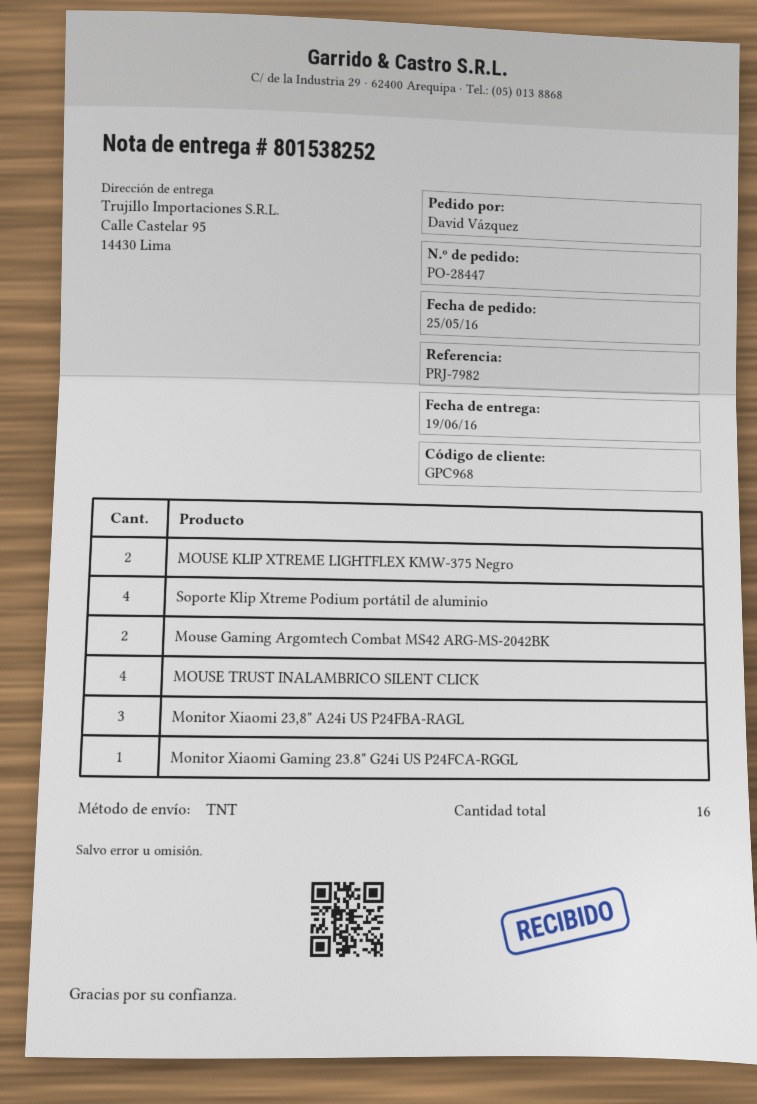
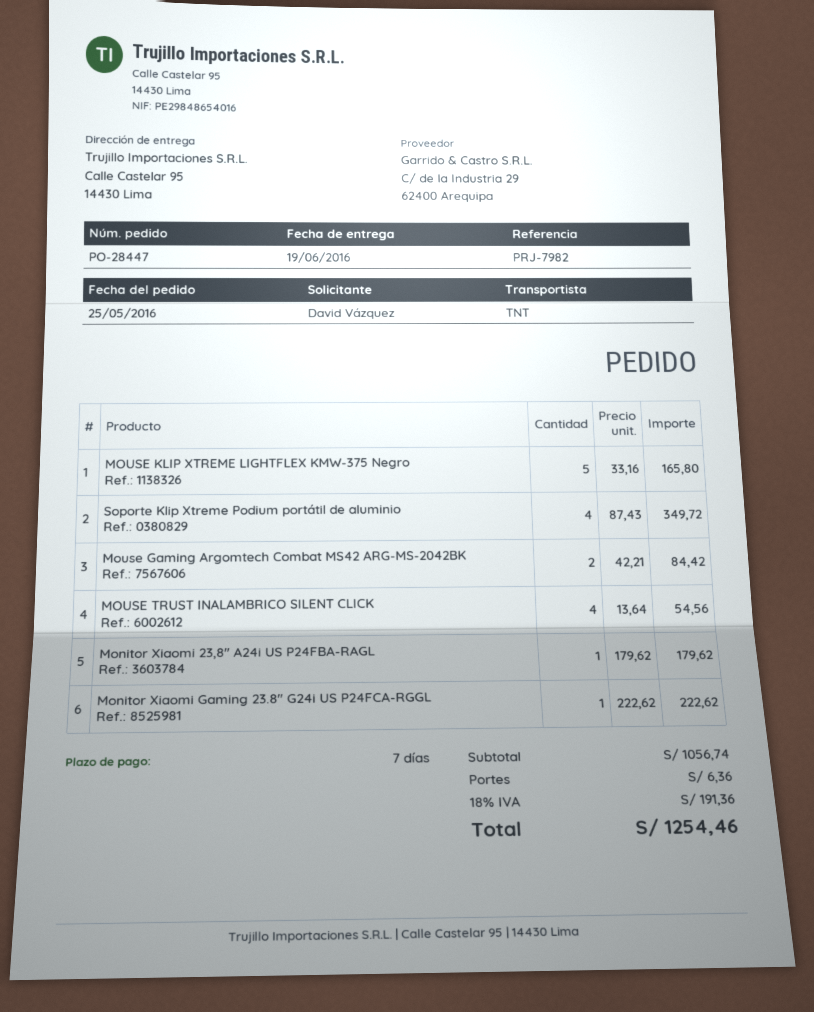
MOUSE KLIP XTREME LIGHTFLEX KMW-375 Negro: 2 -> 5
Monitor Xiaomi 23,8" A24i US P24FBA-RAGL: 3 -> 1

